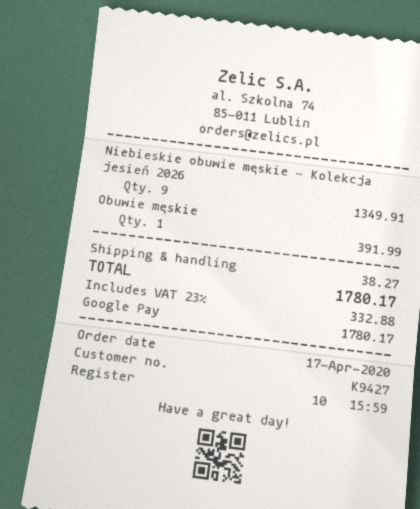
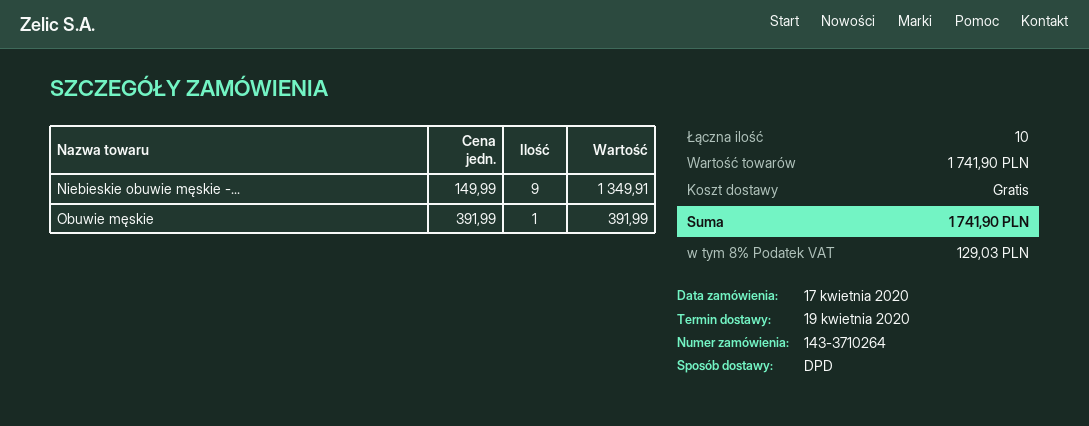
shipping: 38.27 -> 0.00
tax: 23% = 332.88 -> 8% = 129.03
total: 1780.17 -> 1741.90

